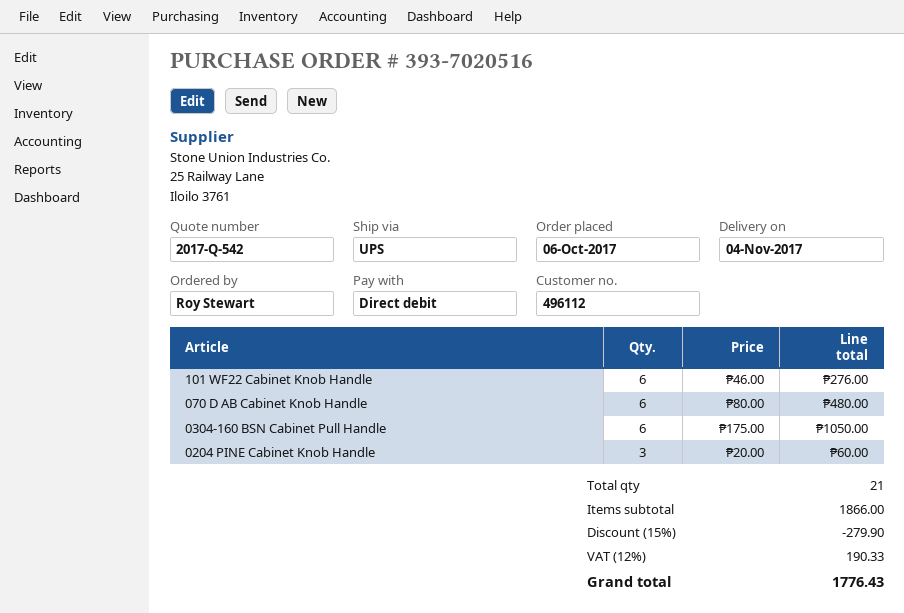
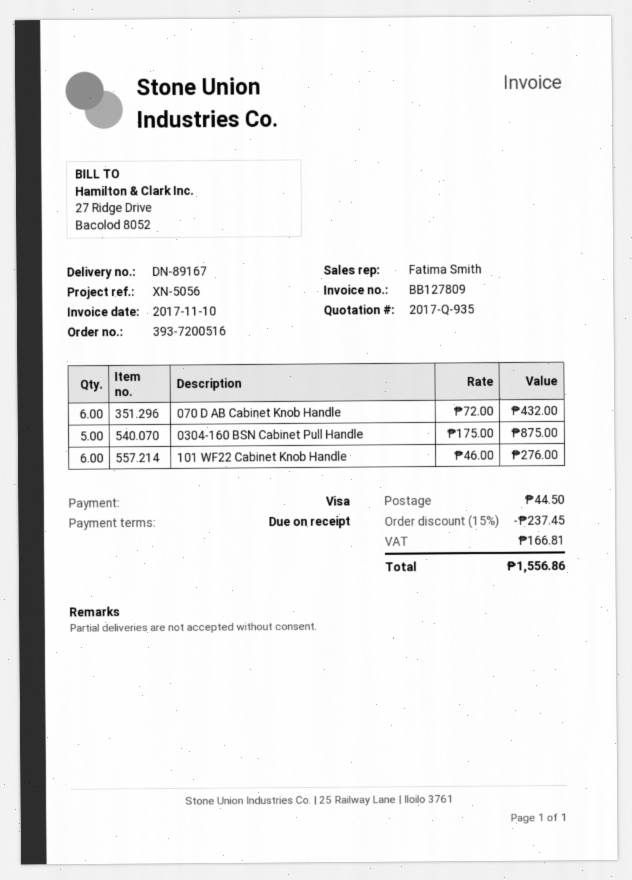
quote number: 2017-Q-542 -> 2017-Q-935
order number: 393-7020516 -> 393-7200516
payment method: direct debit -> Visa
070 D AB Cabinet Knob Handle: 6 x 80.00 = 480.00 -> 6 x 72.00 = 432.00
0304-160 BSN Cabinet Pull Handle: 6 x 175.00 = 1050.00 -> 5 x 175.00 = 875.00
0204 PINE Cabinet Knob Handle: 3 x 20.00 = 60.00 -> none
discount: 15% = 279.90 -> 15% = 237.45
shipping: none -> 44.50
tax: 190.33 -> 166.81
total: 1776.43 -> 1556.86

